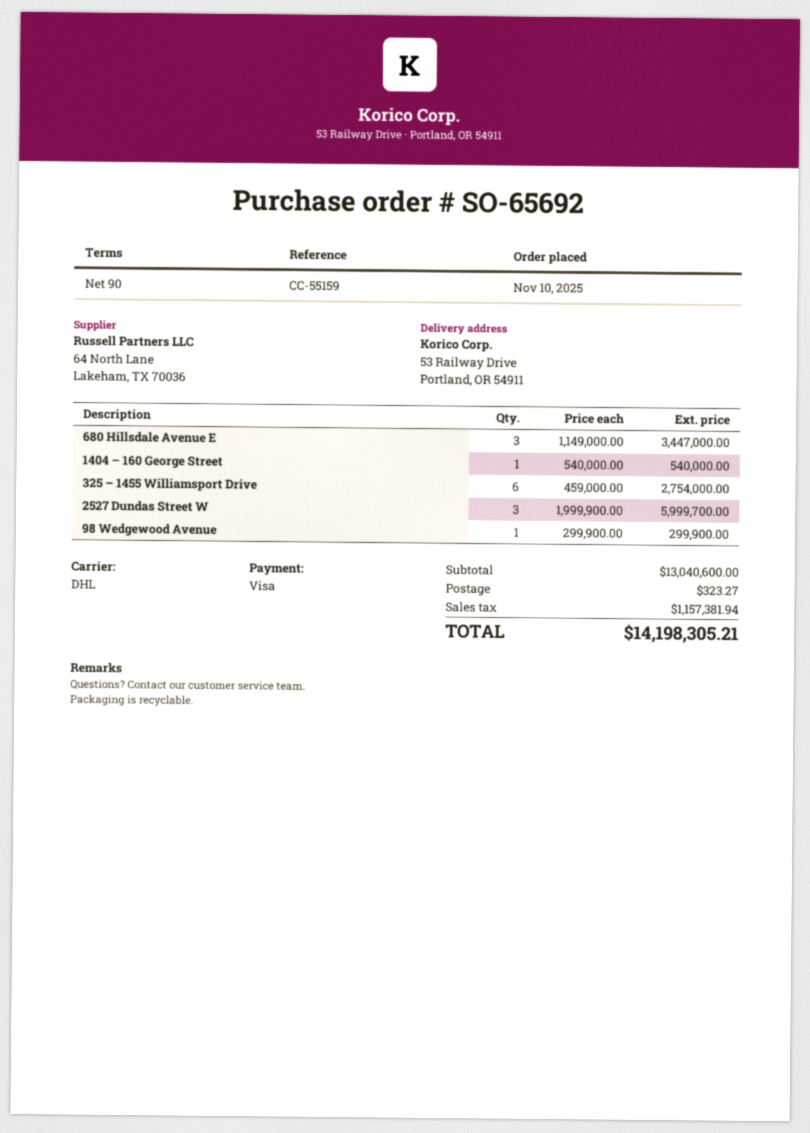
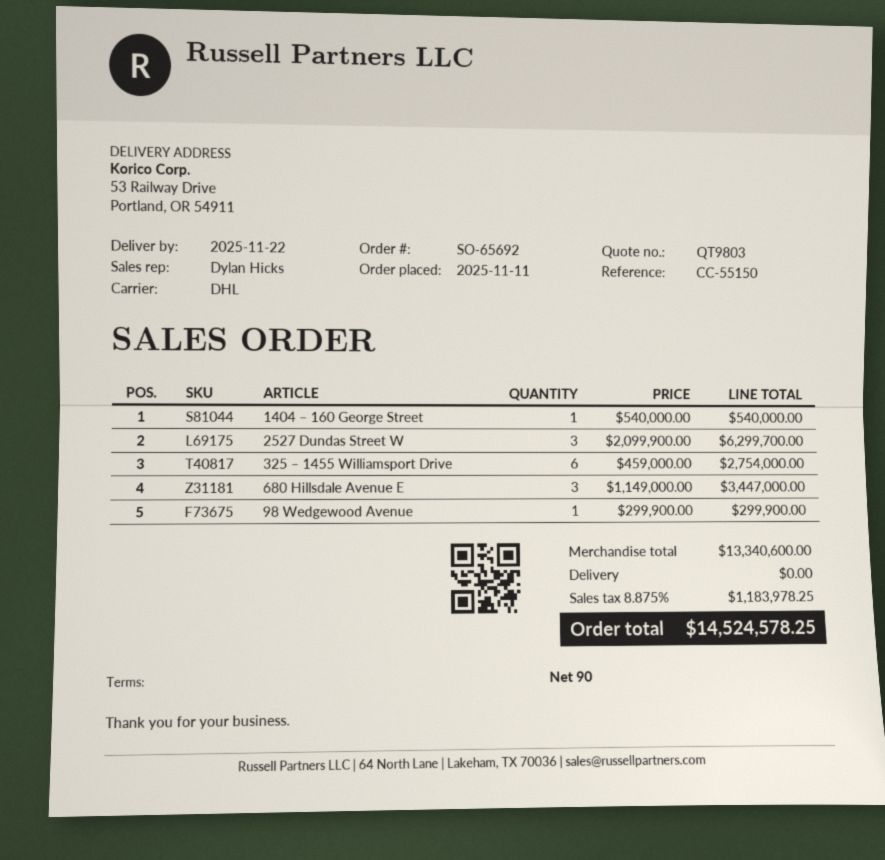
order date: 2025-11-10 -> 2025-11-11
reference: CC-55159 -> CC-55150
2527 Dundas Street W: 3 x 1999900.00 = 5999700.00 -> 3 x 2099900.00 = 6299700.00
subtotal: 13040600.00 -> 13340600.00
shipping: 323.27 -> 0.00
tax: 1157381.94 -> 1183978.25
total: 14198305.21 -> 14524578.25

